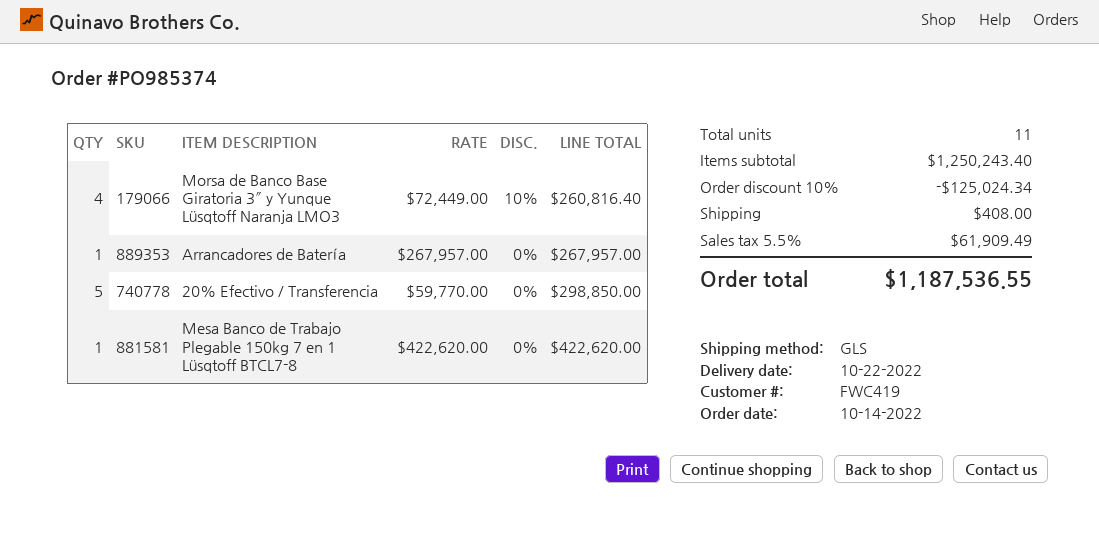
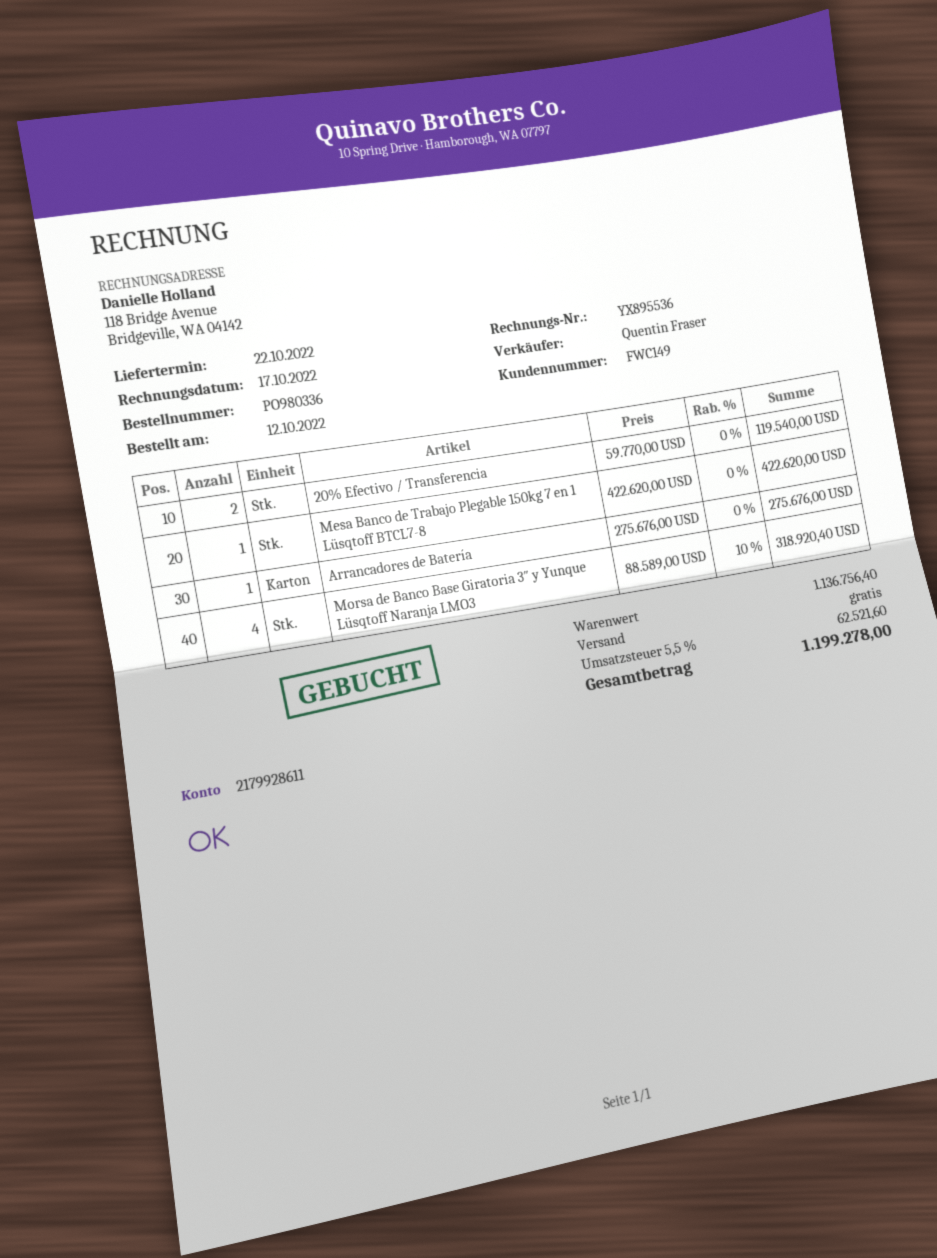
order number: PO985374 -> PO980336
order date: 2022-10-14 -> 2022-10-12
customer number: FWC419 -> FWC149
Morsa de Banco Base Giratoria 3″ y Yunque Lüsqtoff Naranja LMO3: 4 x 72449.00 - 10% = 260816.40 -> 4 x 88589.00 - 10% = 318920.40
Arrancadores de Batería: 1 x 267957.00 = 267957.00 -> 1 x 275676.00 = 275676.00
20% Efectivo / Transferencia: 5 x 59770.00 = 298850.00 -> 2 x 59770.00 = 119540.00
subtotal: 1250243.40 -> 1136756.40
discount: 10% = 125024.34 -> none
shipping: 408.00 -> 0.00
tax: 5.5% = 61909.49 -> 5.5% = 62521.60
total: 1187536.55 -> 1199278.00

